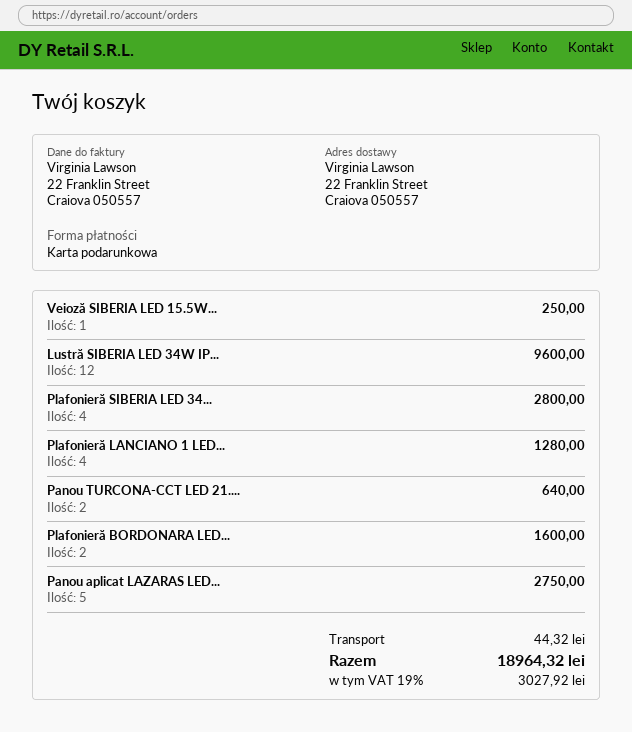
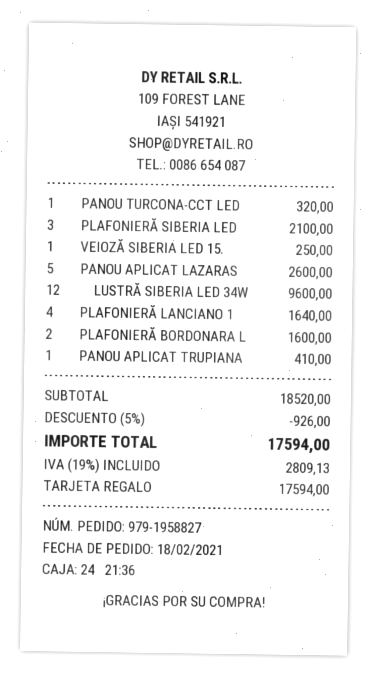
Plafonieră SIBERIA LED 34...: 4 for 2800.00 -> 3 for 2100.00
Plafonieră LANCIANO 1 LED...: 4 for 1280.00 -> 4 for 1640.00
Panou TURCONA-CCT LED 21....: 2 for 640.00 -> 1 for 320.00
Panou aplicat LAZARAS LED...: 5 for 2750.00 -> 5 for 2600.00
PANOU APLICAT TRUPIANA: none -> 1 for 410.00
discount: none -> 5% = 926.00
shipping: 44.32 -> none
tax: 19% = 3027.92 -> 19% = 2809.13
total: 18964.32 -> 17594.00

